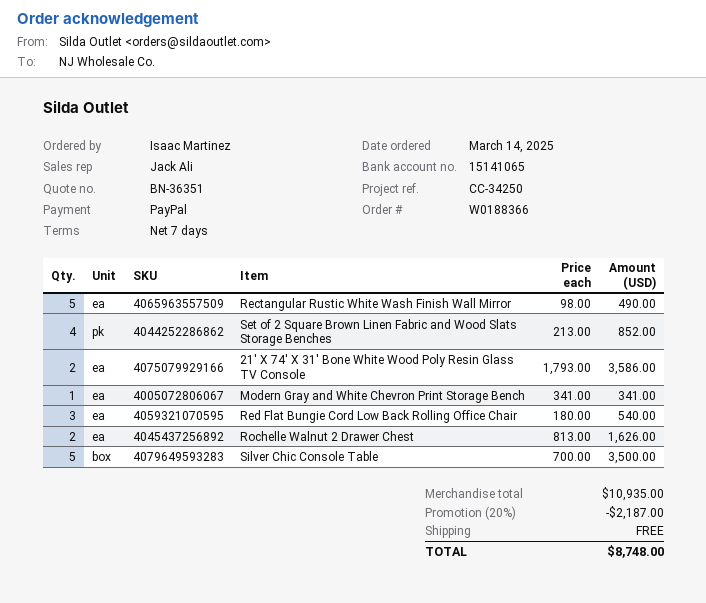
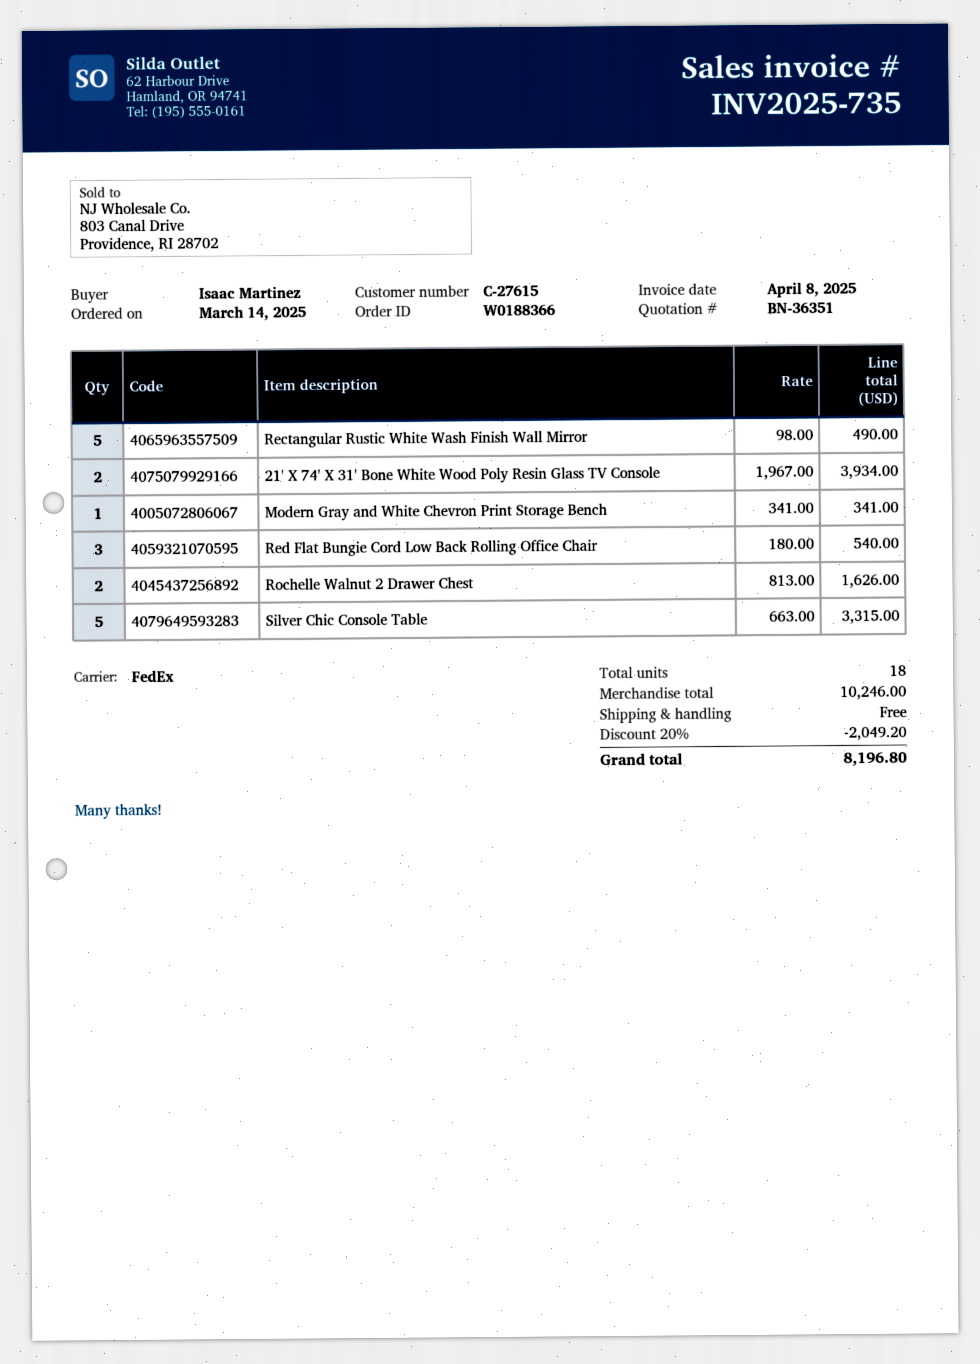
Set of 2 Square Brown Linen Fabric and Wood Slats Storage Benches: 4 x 213.00 = 852.00 -> none
21' X 74' X 31' Bone White Wood Poly Resin Glass TV Console: 2 x 1793.00 = 3586.00 -> 2 x 1967.00 = 3934.00
Silver Chic Console Table: 5 x 700.00 = 3500.00 -> 5 x 663.00 = 3315.00
subtotal: 10935.00 -> 10246.00
discount: 20% = 2187.00 -> 20% = 2049.20
total: 8748.00 -> 8196.80

